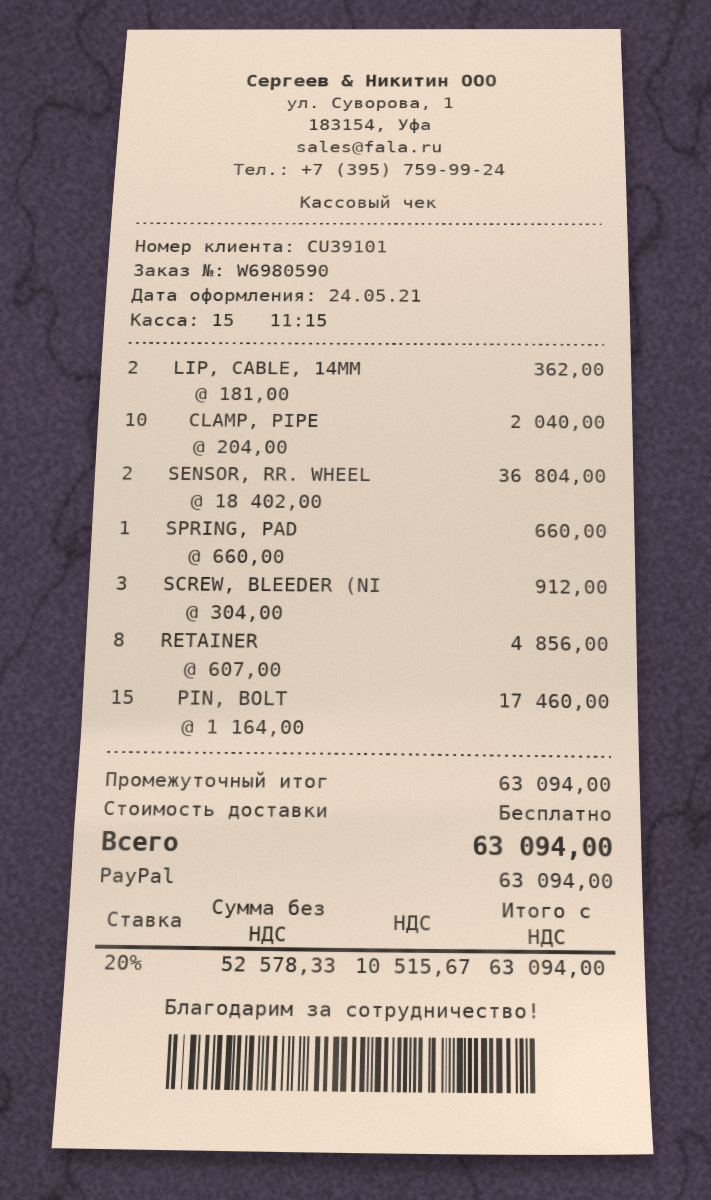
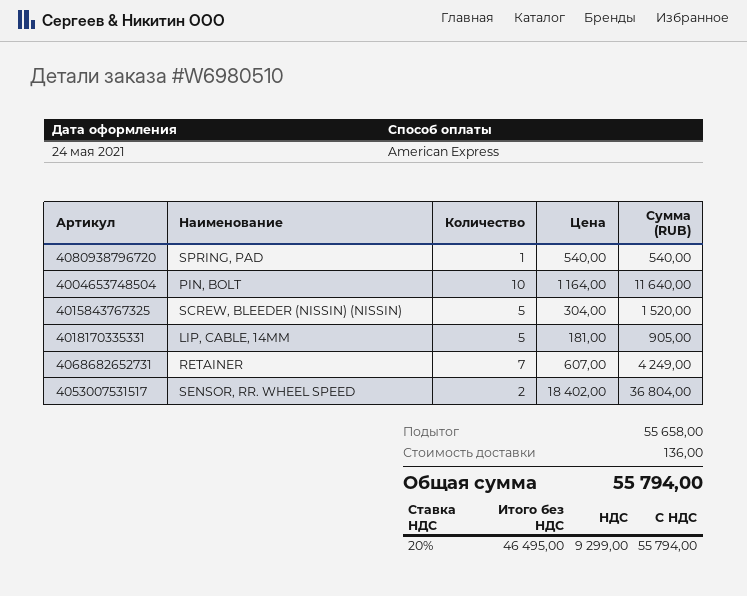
order number: W6980590 -> W6980510
payment method: PayPal -> American Express
LIP, CABLE, 14MM: 2 x 181.00 = 362.00 -> 5 x 181.00 = 905.00
CLAMP, PIPE: 10 x 204.00 = 2040.00 -> none
SPRING, PAD: 1 x 660.00 = 660.00 -> 1 x 540.00 = 540.00
SCREW, BLEEDER (NI: 3 x 304.00 = 912.00 -> 5 x 304.00 = 1520.00
RETAINER: 8 x 607.00 = 4856.00 -> 7 x 607.00 = 4249.00
PIN, BOLT: 15 x 1164.00 = 17460.00 -> 10 x 1164.00 = 11640.00
subtotal: 63094.00 -> 55658.00
shipping: 0.00 -> 136.00
net: 52578.33 -> 46495.00
tax: 20% = 10515.67 -> 20% = 9299.00
total: 63094.00 -> 55794.00

